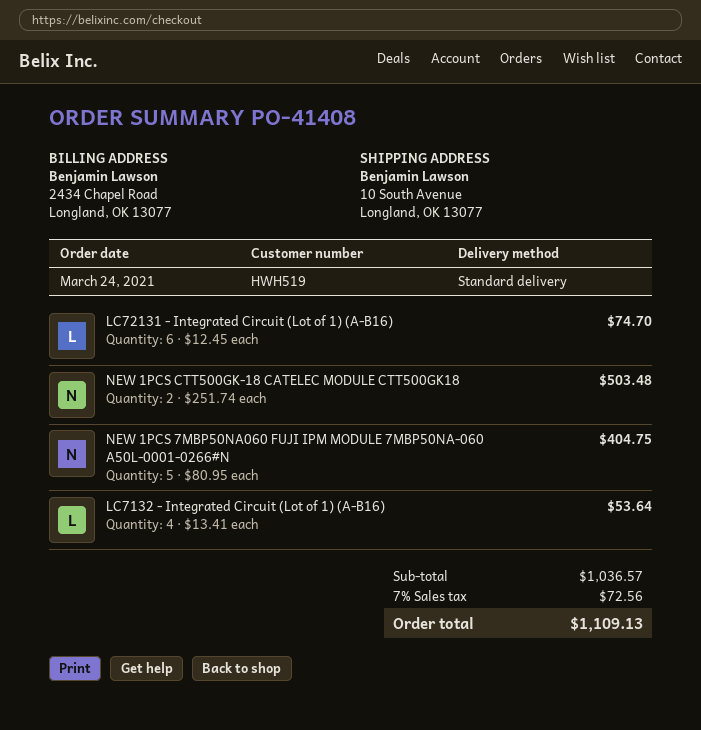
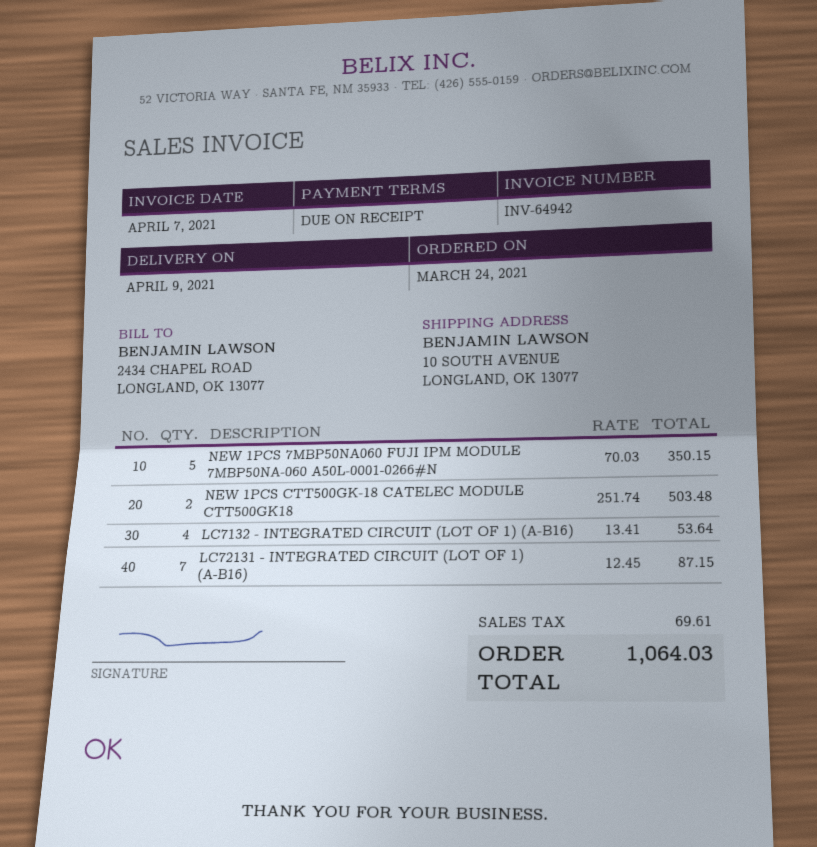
LC72131 - Integrated Circuit (Lot of 1) (A-B16): 6 x 12.45 = 74.70 -> 7 x 12.45 = 87.15
NEW 1PCS 7MBP50NA060 FUJI IPM MODULE 7MBP50NA-060 A50L-0001-0266#N: 5 x 80.95 = 404.75 -> 5 x 70.03 = 350.15
tax: 72.56 -> 69.61
total: 1109.13 -> 1064.03

